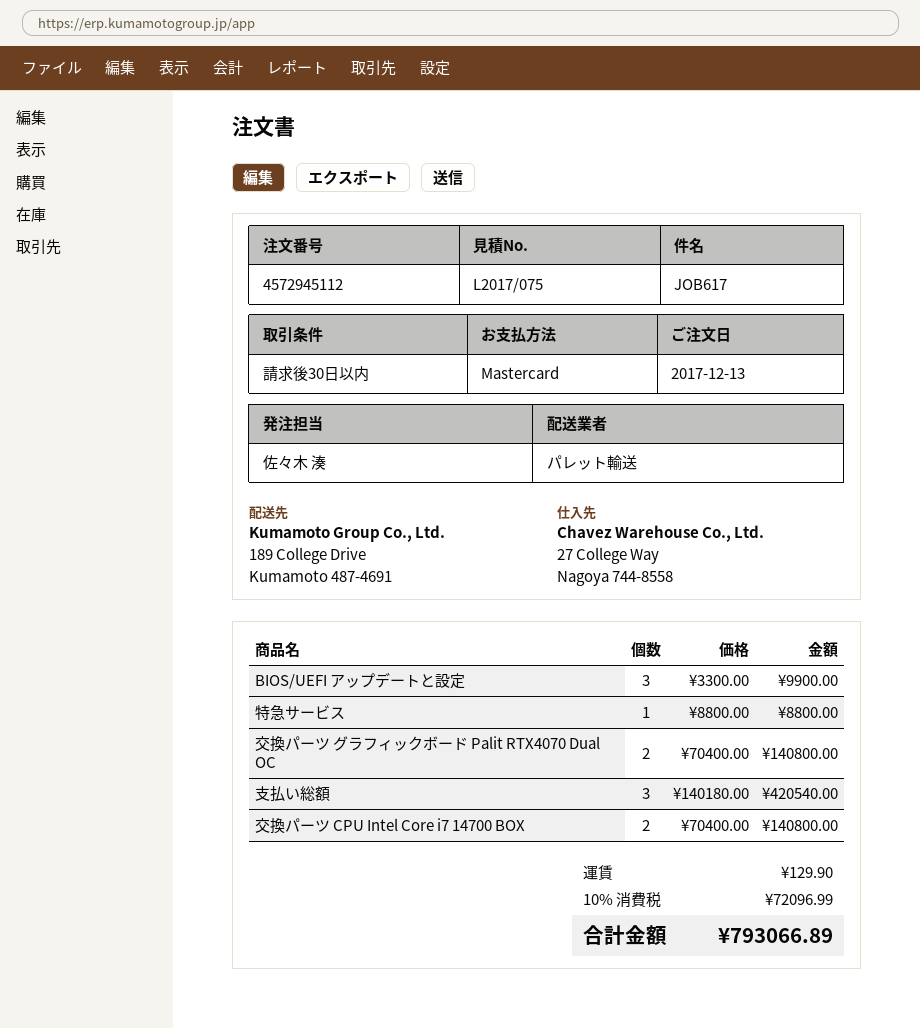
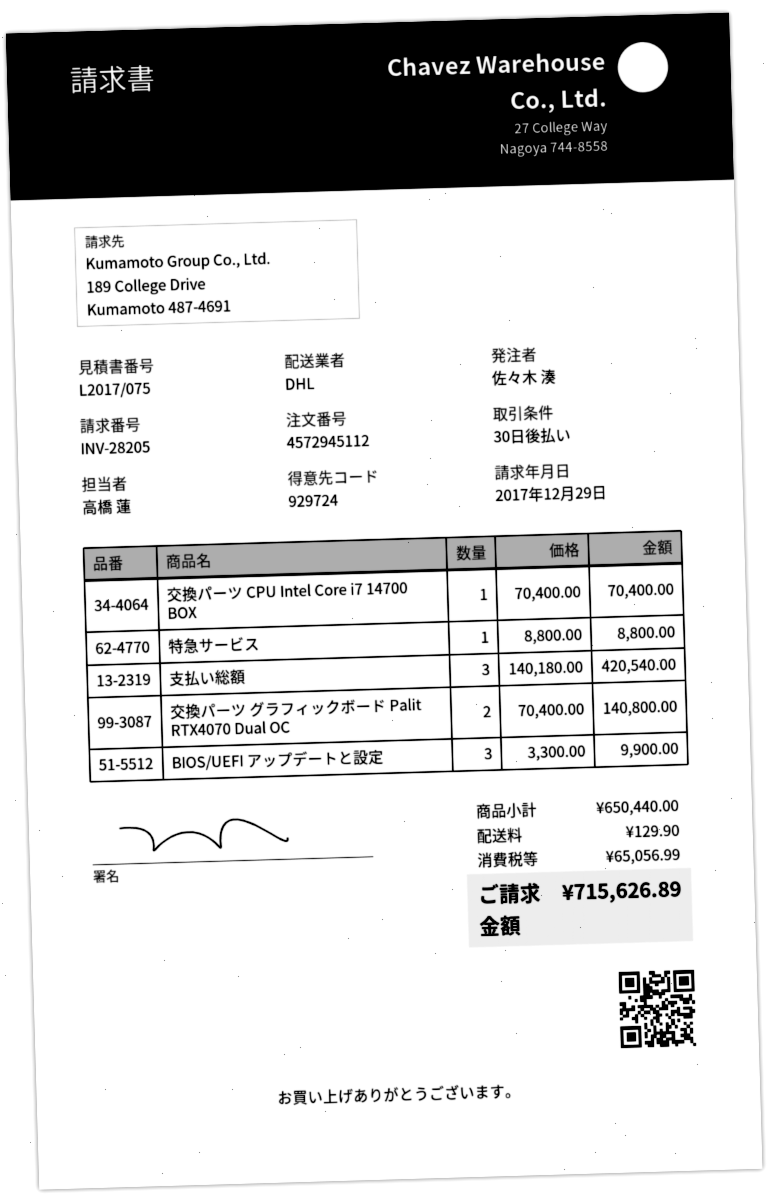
shipping method: pallet freight -> DHL
交換パーツ CPU Intel Core i7 14700 BOX: 2 x 70400.00 = 140800.00 -> 1 x 70400.00 = 70400.00
tax: 72096.99 -> 65056.99
total: 793066.89 -> 715626.89

